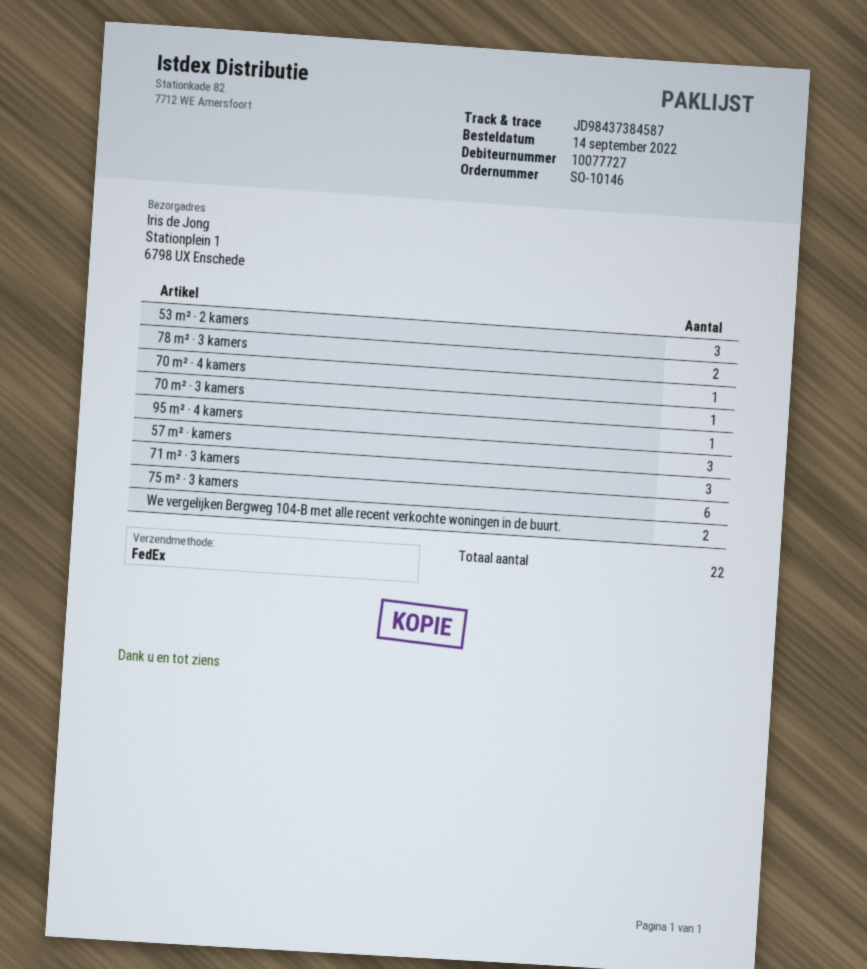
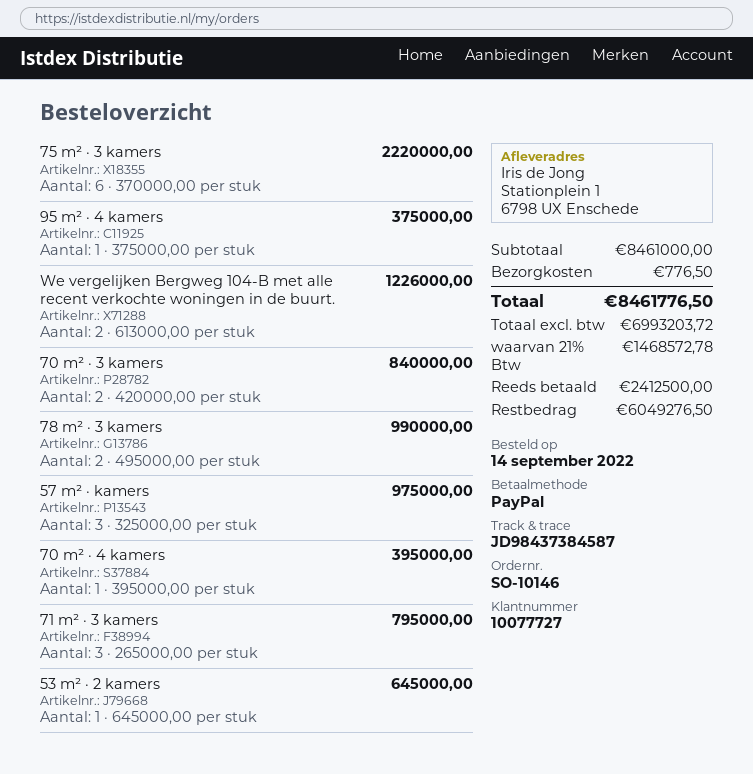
53 m² · 2 kamers: 3 -> 1
70 m² · 3 kamers: 1 -> 2

